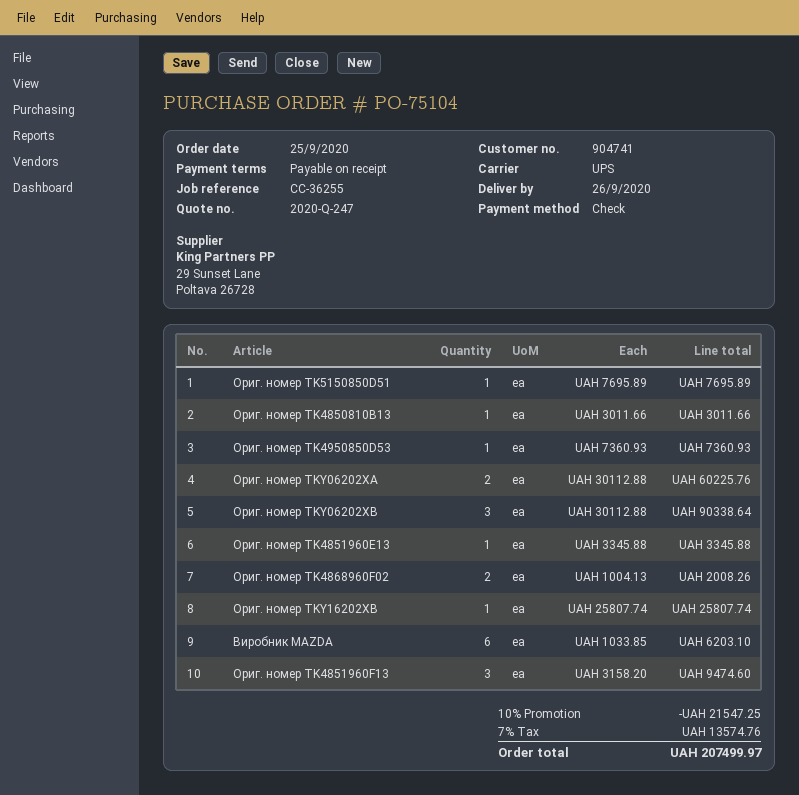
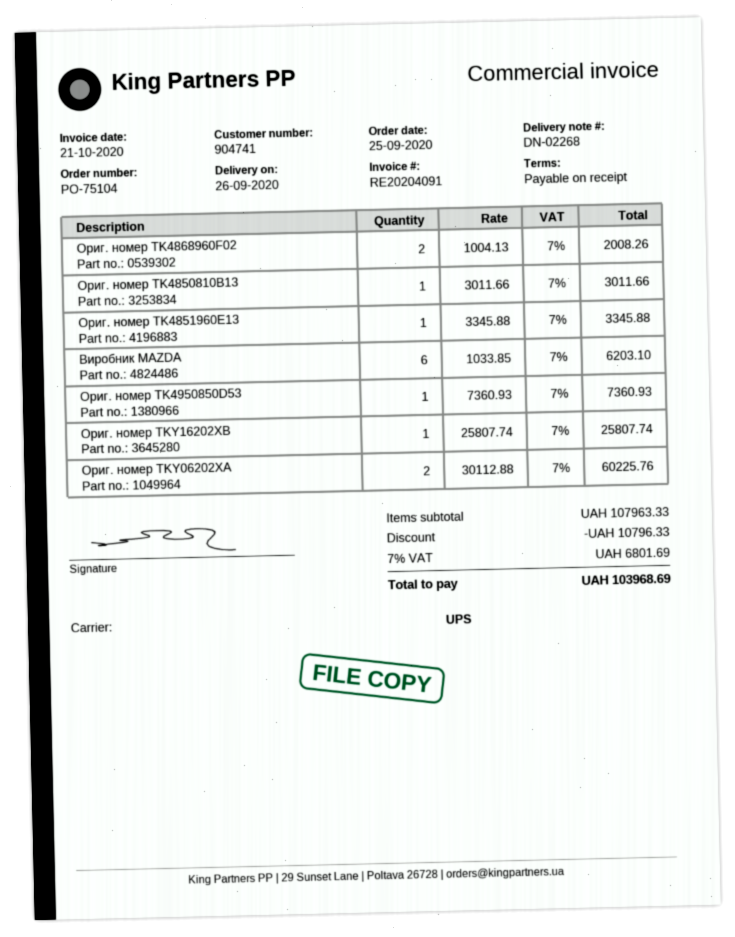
Ориг. номер TK5150850D51: 1 x 7695.89 = 7695.89 -> none
Ориг. номер TKY06202XB: 3 x 30112.88 = 90338.64 -> none
Ориг. номер TK4851960F13: 3 x 3158.20 = 9474.60 -> none
discount: 21547.25 -> 10796.33
tax: 7% = 13574.76 -> 7% = 6801.69
total: 207499.97 -> 103968.69

